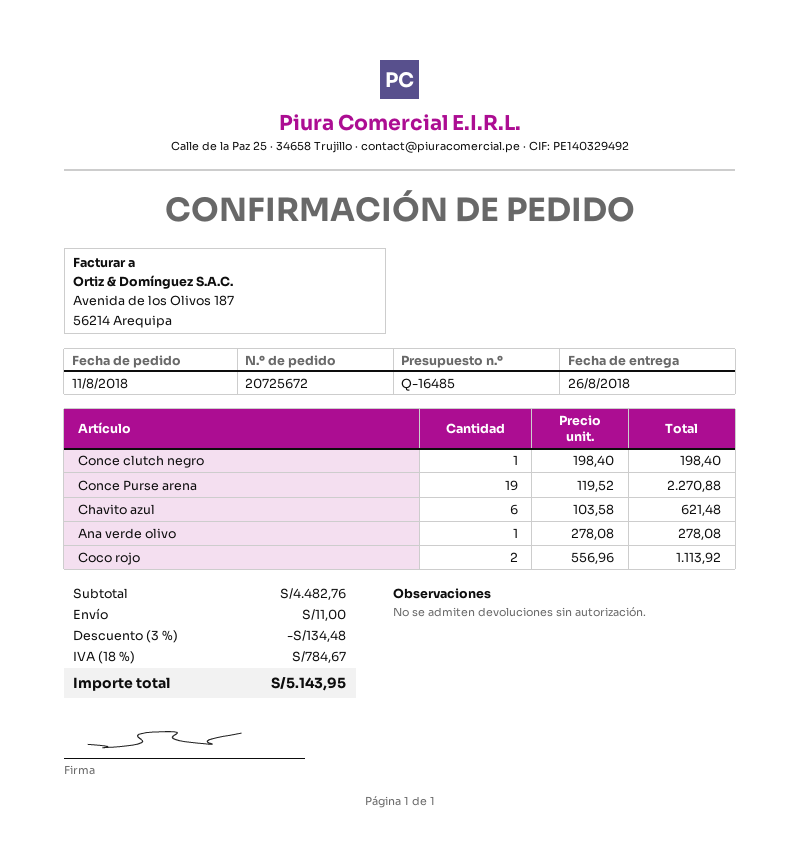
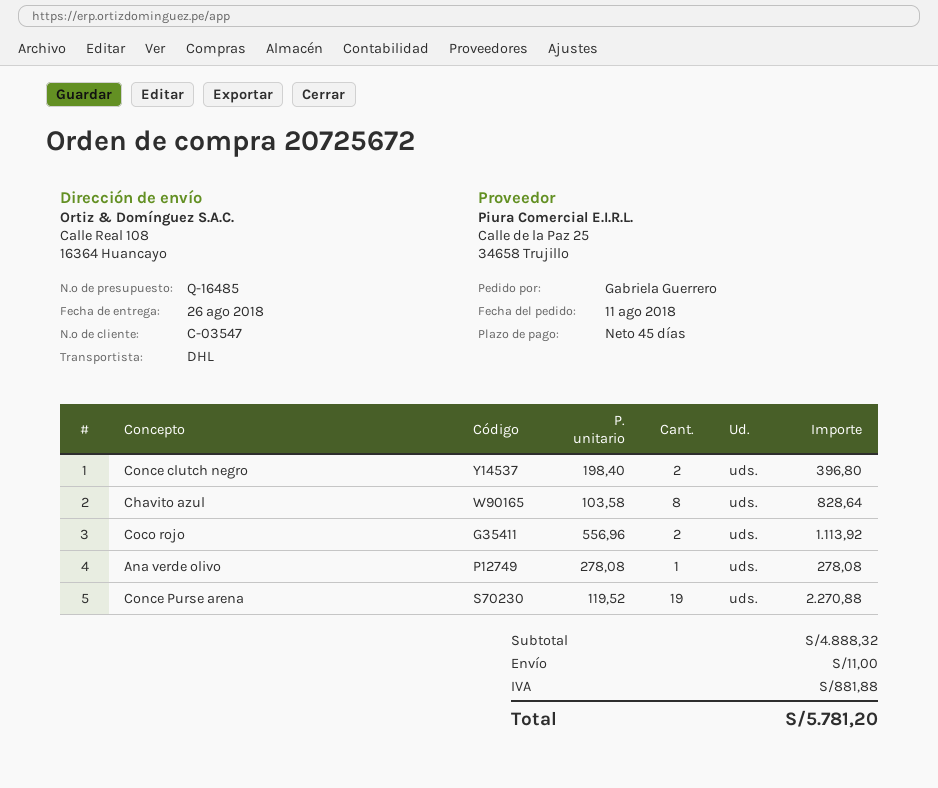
Conce clutch negro: 1 x 198.40 = 198.40 -> 2 x 198.40 = 396.80
Chavito azul: 6 x 103.58 = 621.48 -> 8 x 103.58 = 828.64
subtotal: 4482.76 -> 4888.32
discount: 3% = 134.48 -> none
tax: 784.67 -> 881.88
total: 5143.95 -> 5781.20

